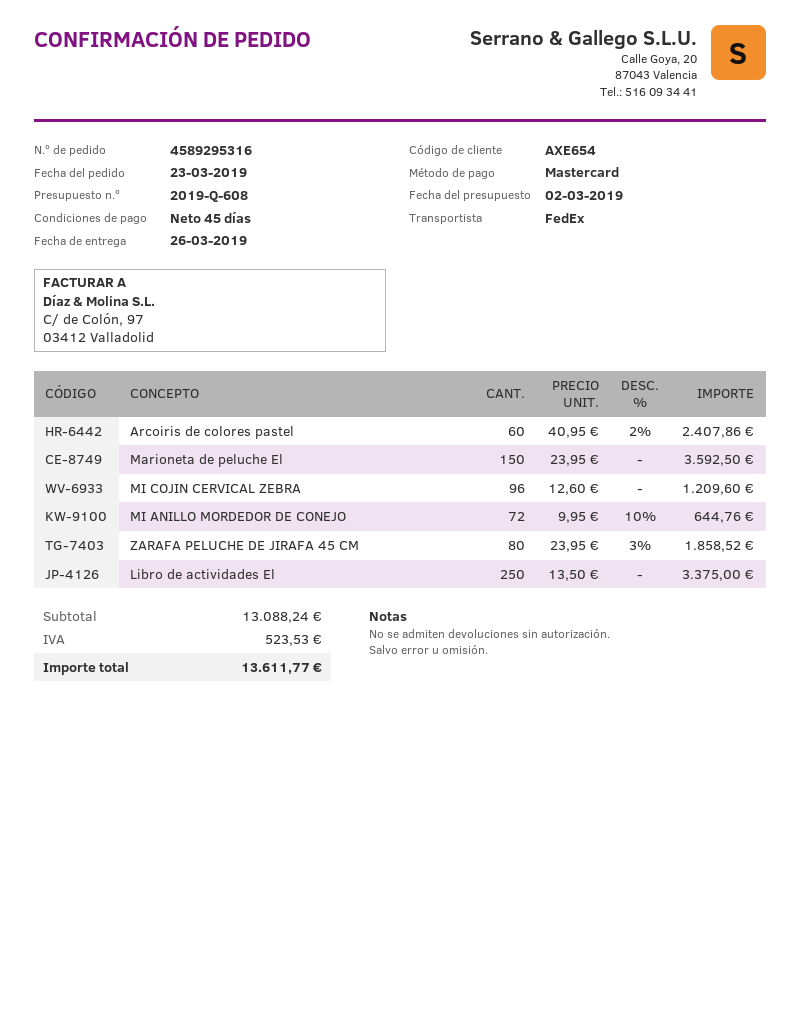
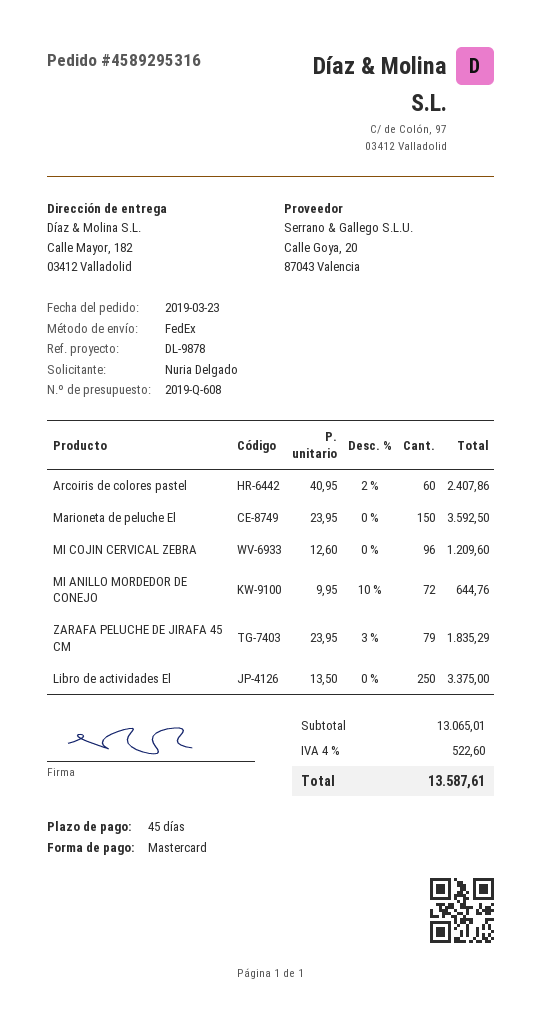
ZARAFA PELUCHE DE JIRAFA 45 CM: 80 x 23.95 - 3% = 1858.52 -> 79 x 23.95 - 3% = 1835.29
subtotal: 13088.24 -> 13065.01
tax: 523.53 -> 522.60
total: 13611.77 -> 13587.61

